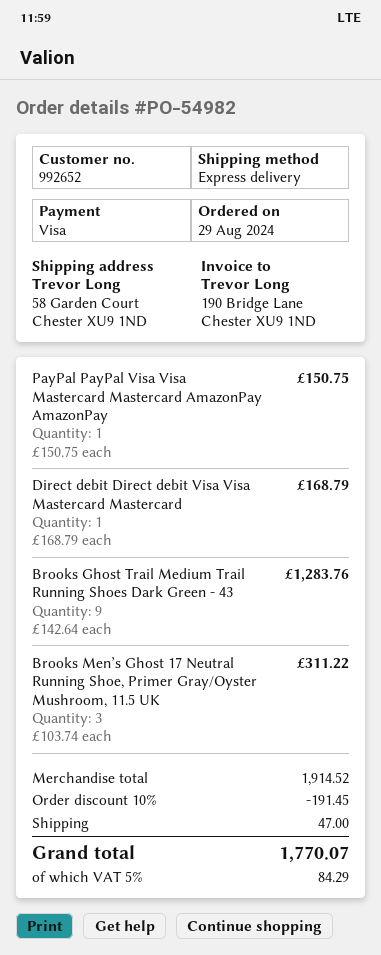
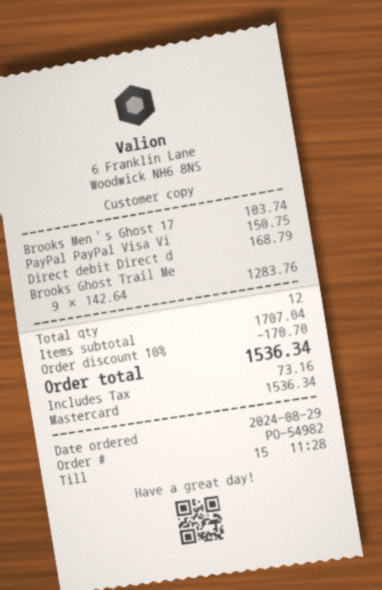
payment method: Visa -> Mastercard
Brooks Men’s Ghost 17 Neutral Running Shoe, Primer Gray/Oyster Mushroom, 11.5 UK: 3 x 103.74 = 311.22 -> 1 x 103.74 = 103.74
subtotal: 1914.52 -> 1707.04
discount: 10% = 191.45 -> 10% = 170.70
shipping: 47.00 -> none
tax: 84.29 -> 73.16
total: 1770.07 -> 1536.34

